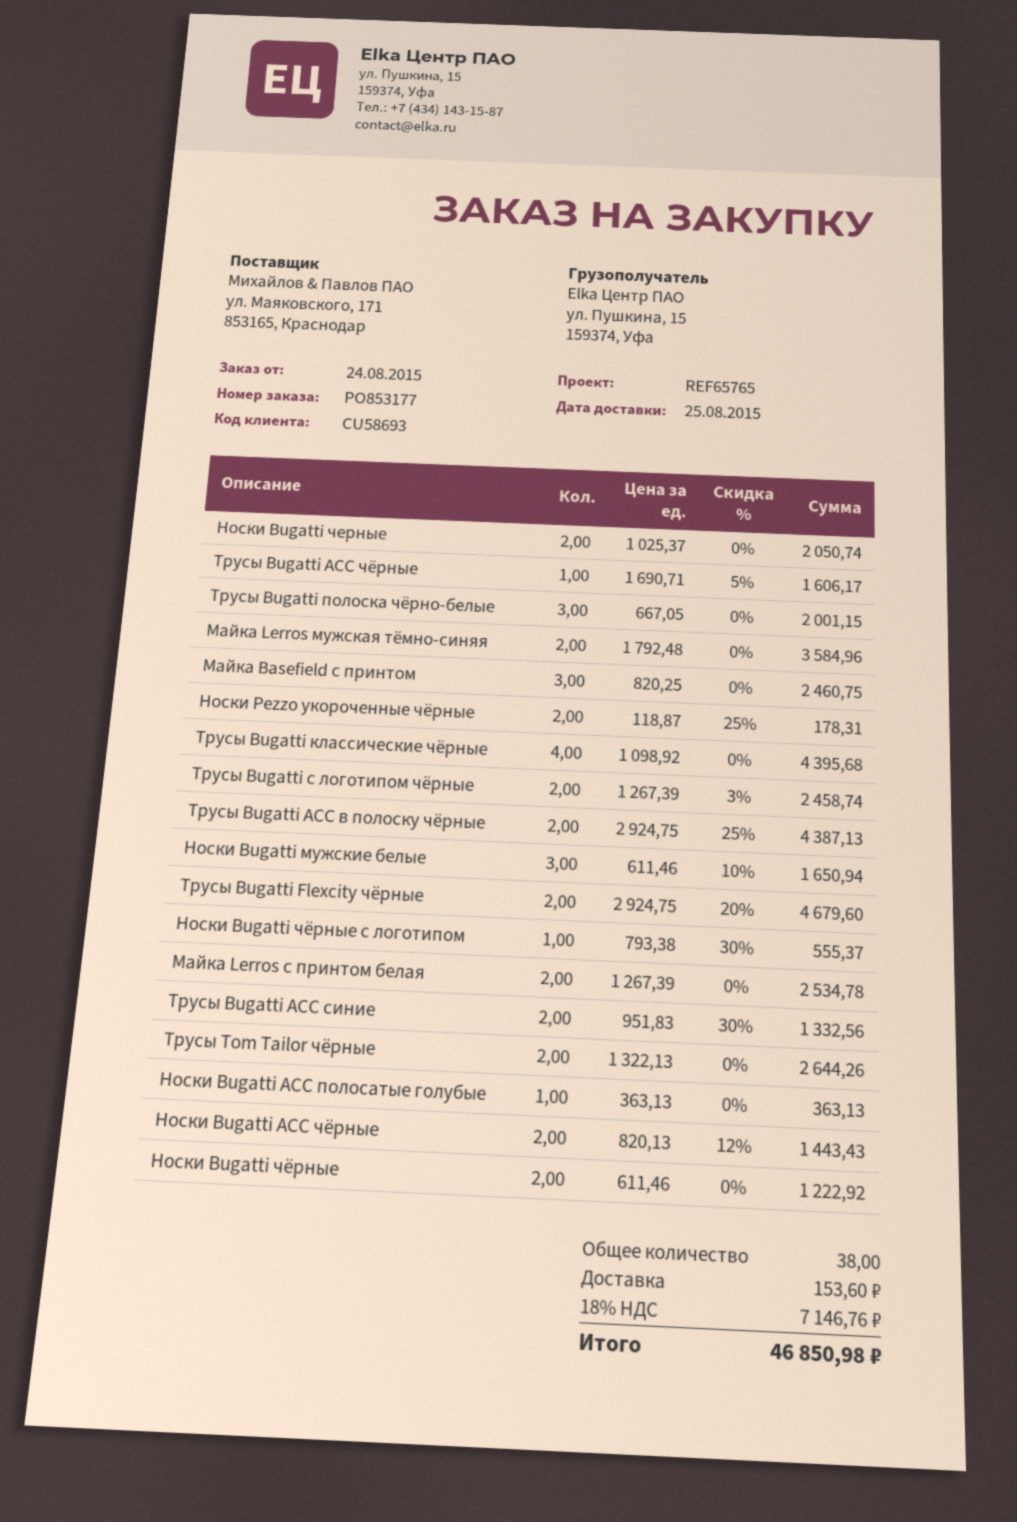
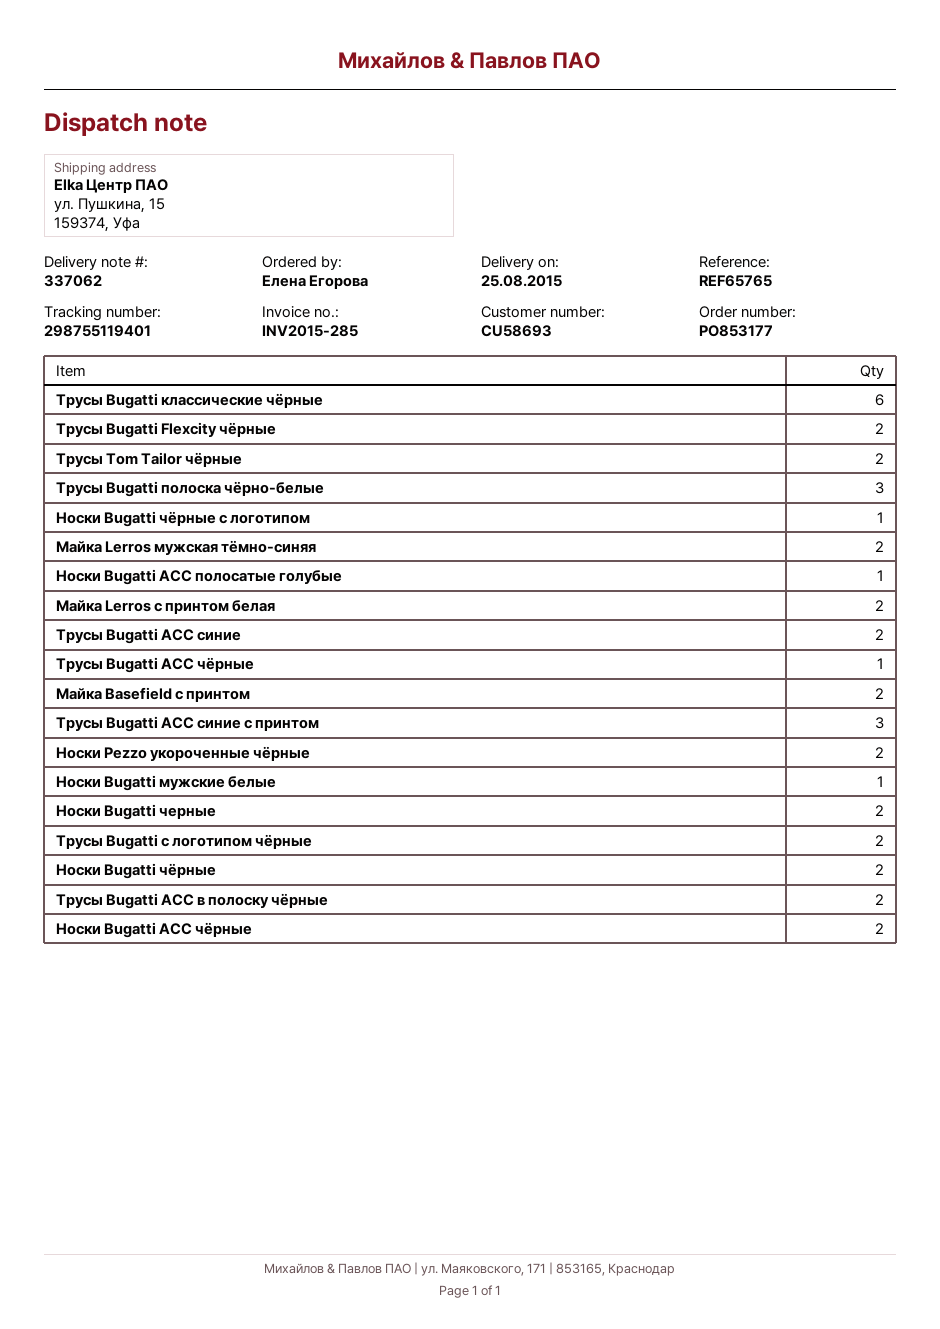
Майка Basefield с принтом: 3 -> 2
Трусы Bugatti классические чёрные: 4 -> 6
Носки Bugatti мужские белые: 3 -> 1
Трусы Bugatti ACC синие с принтом: none -> 3

